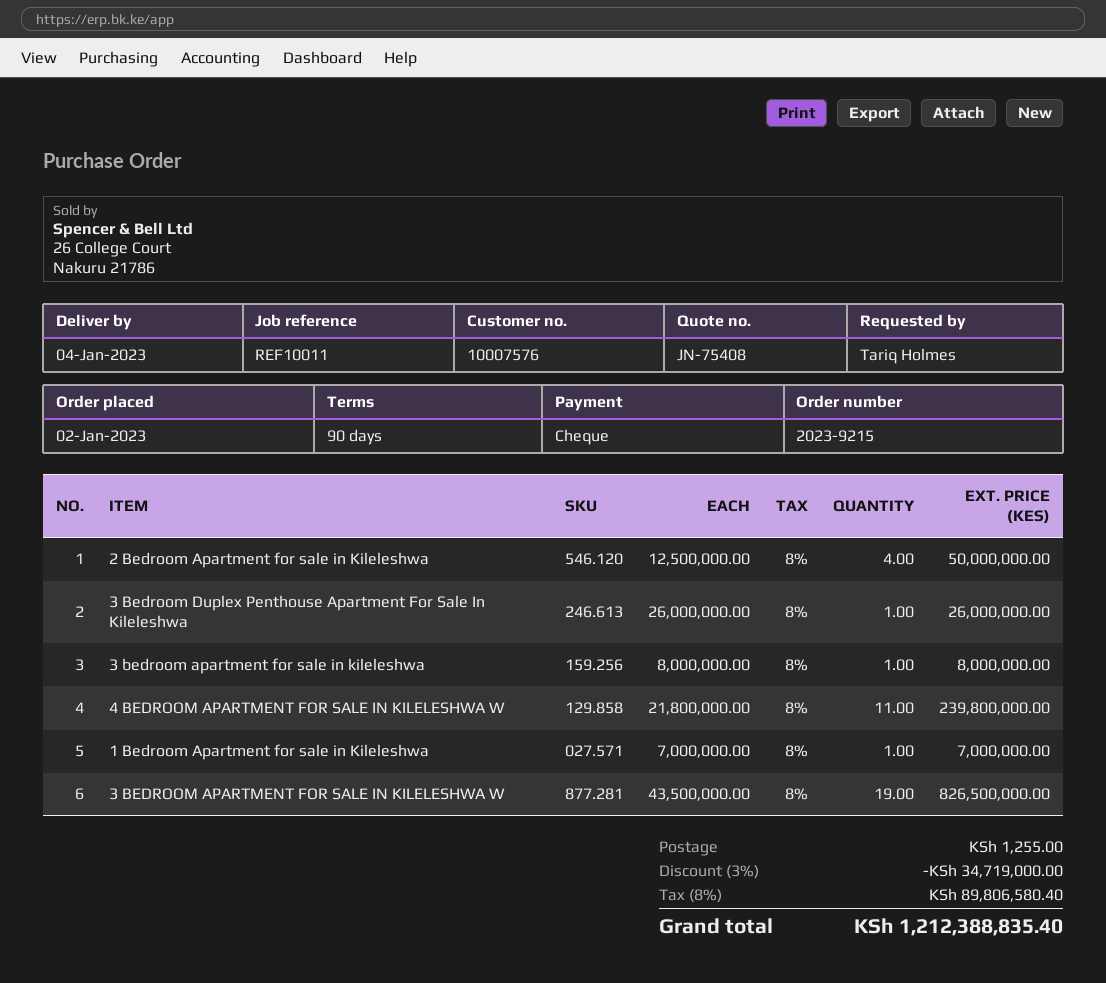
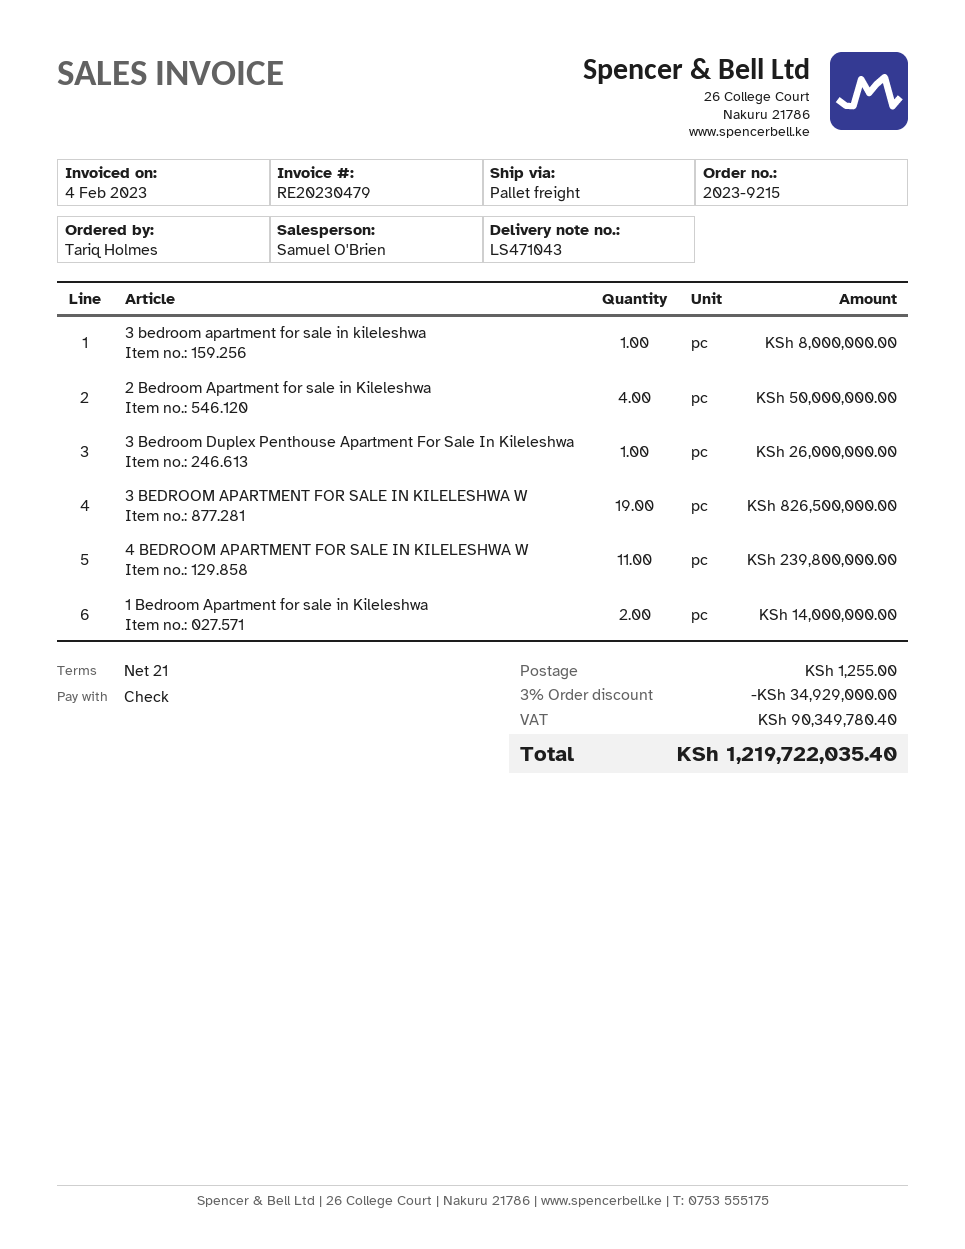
payment terms: 90 days -> 21 days
1 Bedroom Apartment for sale in Kileleshwa: 1 for 7000000.00 -> 2 for 14000000.00
discount: 3% = 34719000.00 -> 3% = 34929000.00
tax: 89806580.40 -> 90349780.40
total: 1212388835.40 -> 1219722035.40

